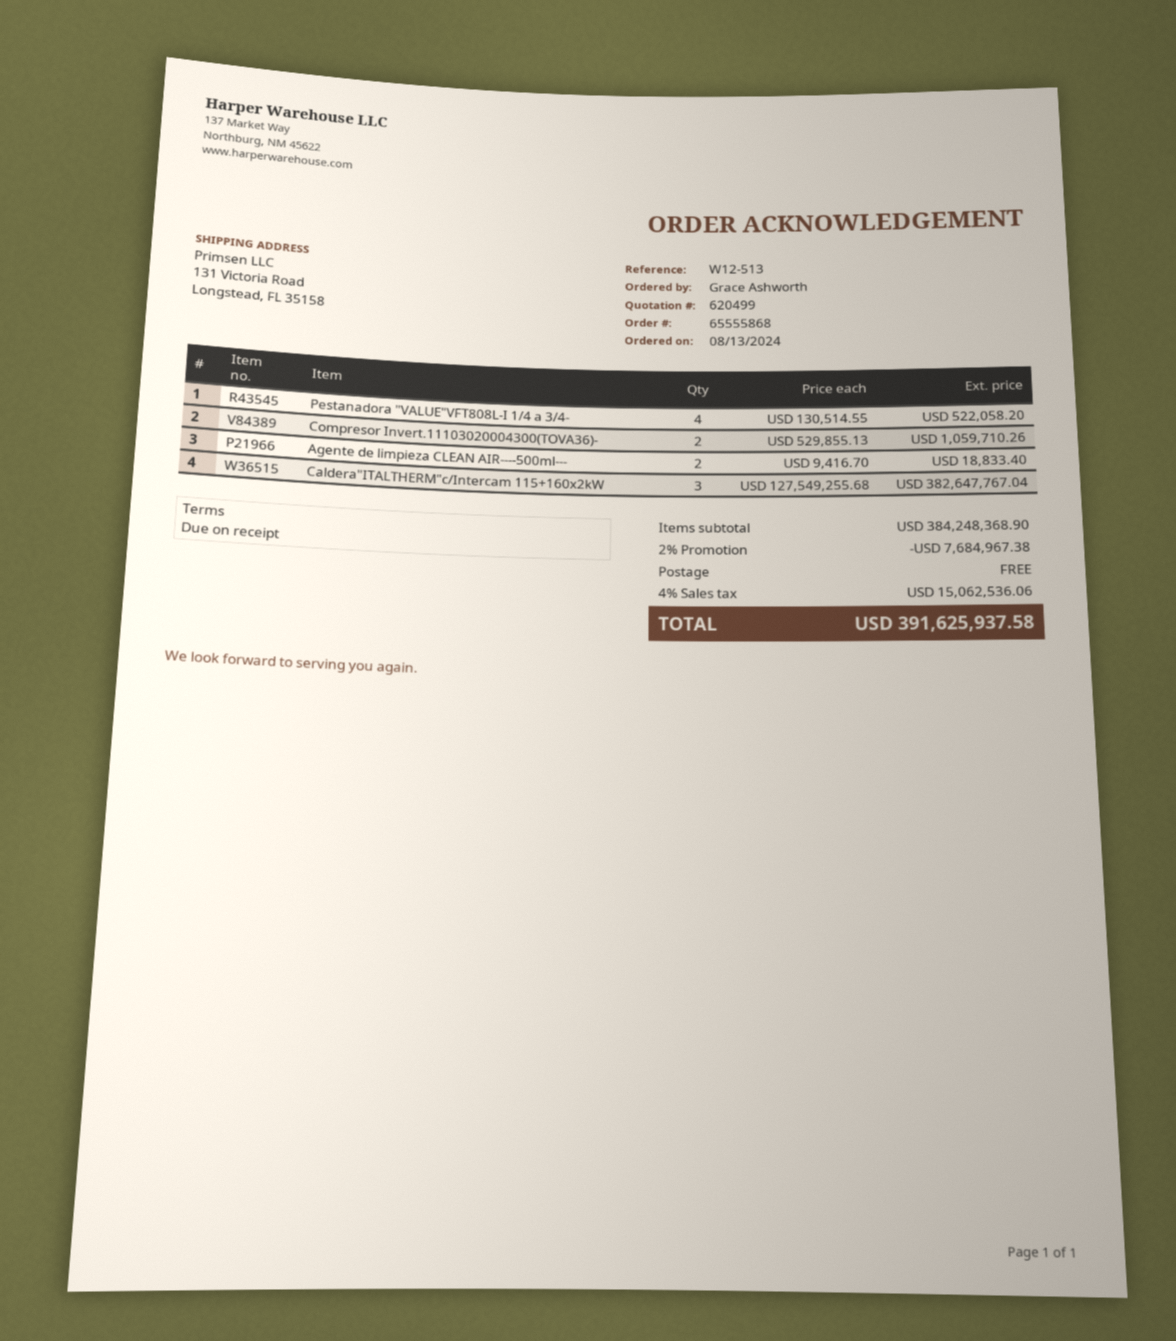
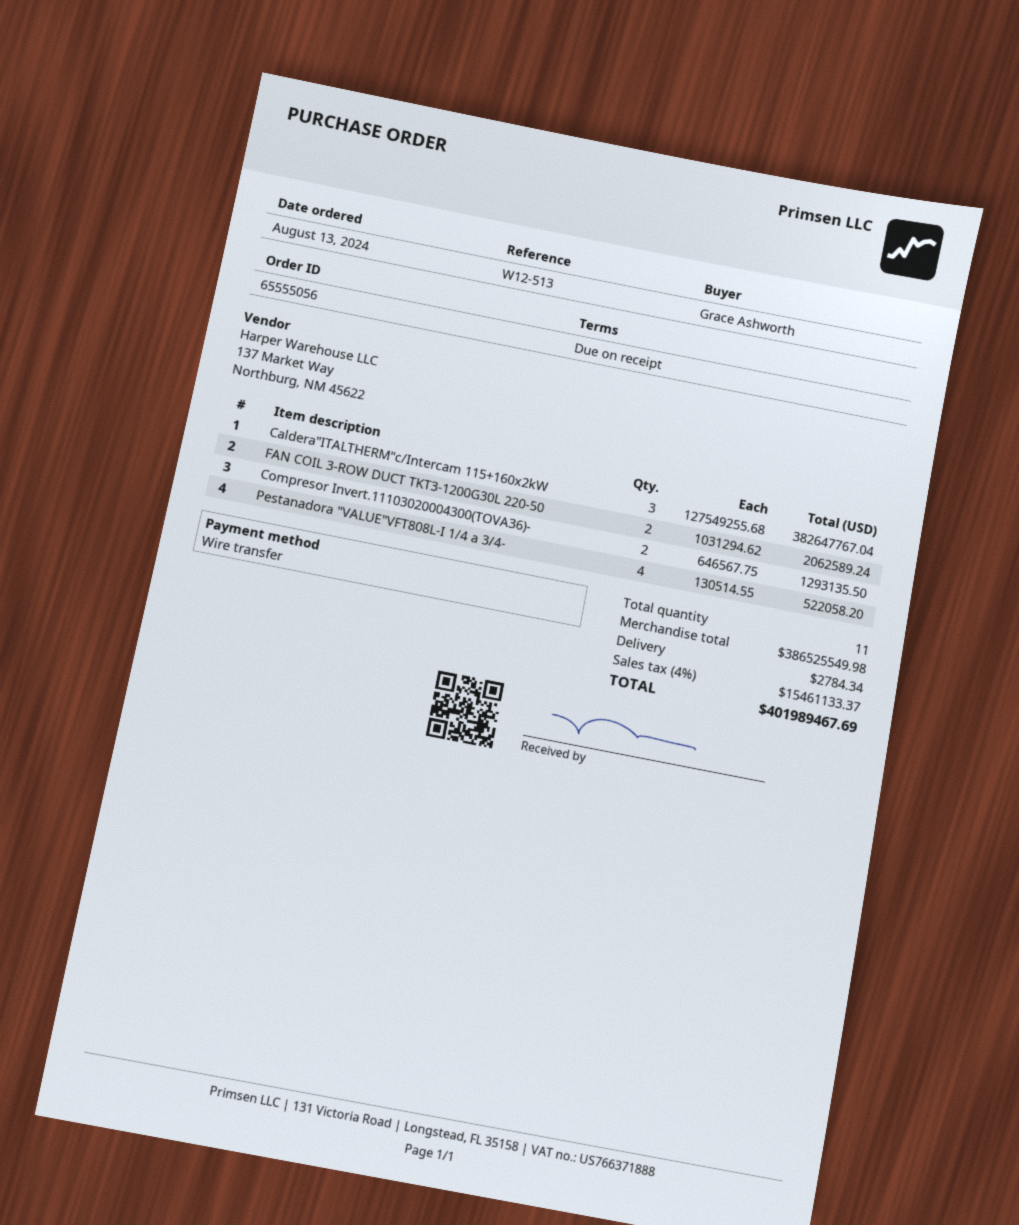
order number: 65555868 -> 65555056
Compresor Invert.11103020004300(TOVA36)-: 2 x 529855.13 = 1059710.26 -> 2 x 646567.75 = 1293135.50
Agente de limpieza CLEAN AIR----500ml---: 2 x 9416.70 = 18833.40 -> none
FAN COIL 3-ROW DUCT TKT3-1200G30L 220-50: none -> 2 x 1031294.62 = 2062589.24
subtotal: 384248368.90 -> 386525549.98
discount: 2% = 7684967.38 -> none
shipping: 0.00 -> 2784.34
tax: 4% = 15062536.06 -> 4% = 15461133.37
total: 391625937.58 -> 401989467.69

